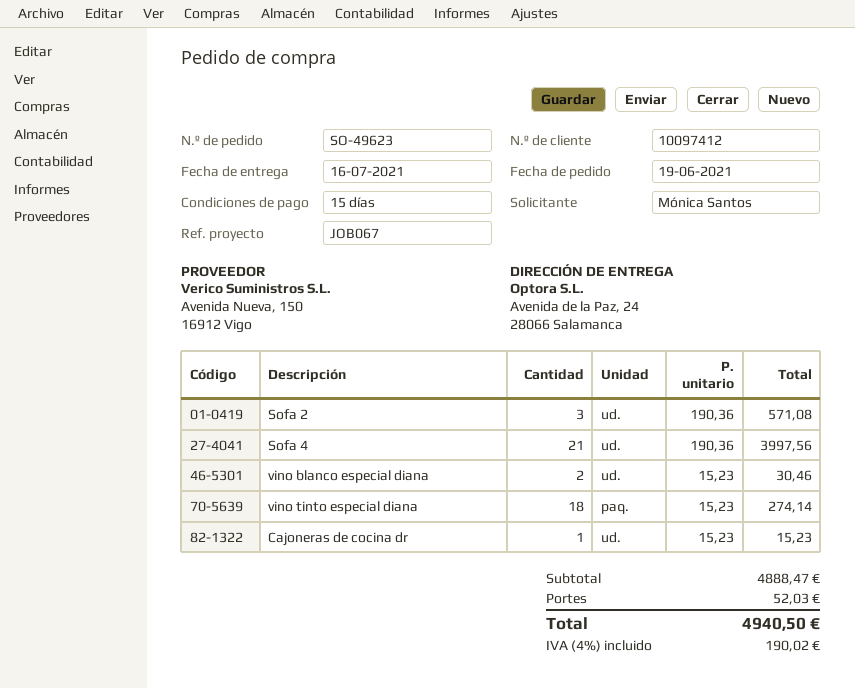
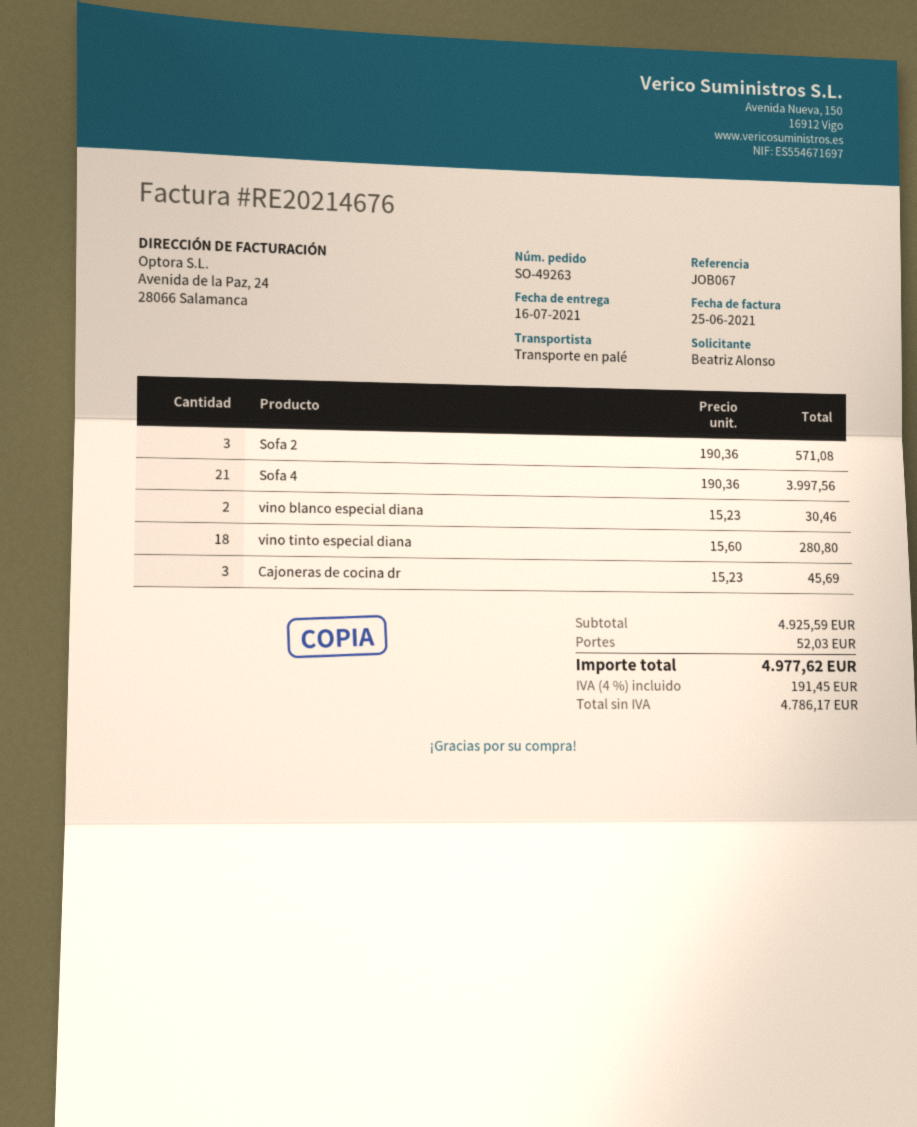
order number: SO-49623 -> SO-49263
ordered by: Mónica Santos -> Beatriz Alonso
vino tinto especial diana: 18 x 15.23 = 274.14 -> 18 x 15.60 = 280.80
Cajoneras de cocina dr: 1 x 15.23 = 15.23 -> 3 x 15.23 = 45.69
subtotal: 4888.47 -> 4925.59
tax: 4% = 190.02 -> 4% = 191.45
total: 4940.50 -> 4977.62

